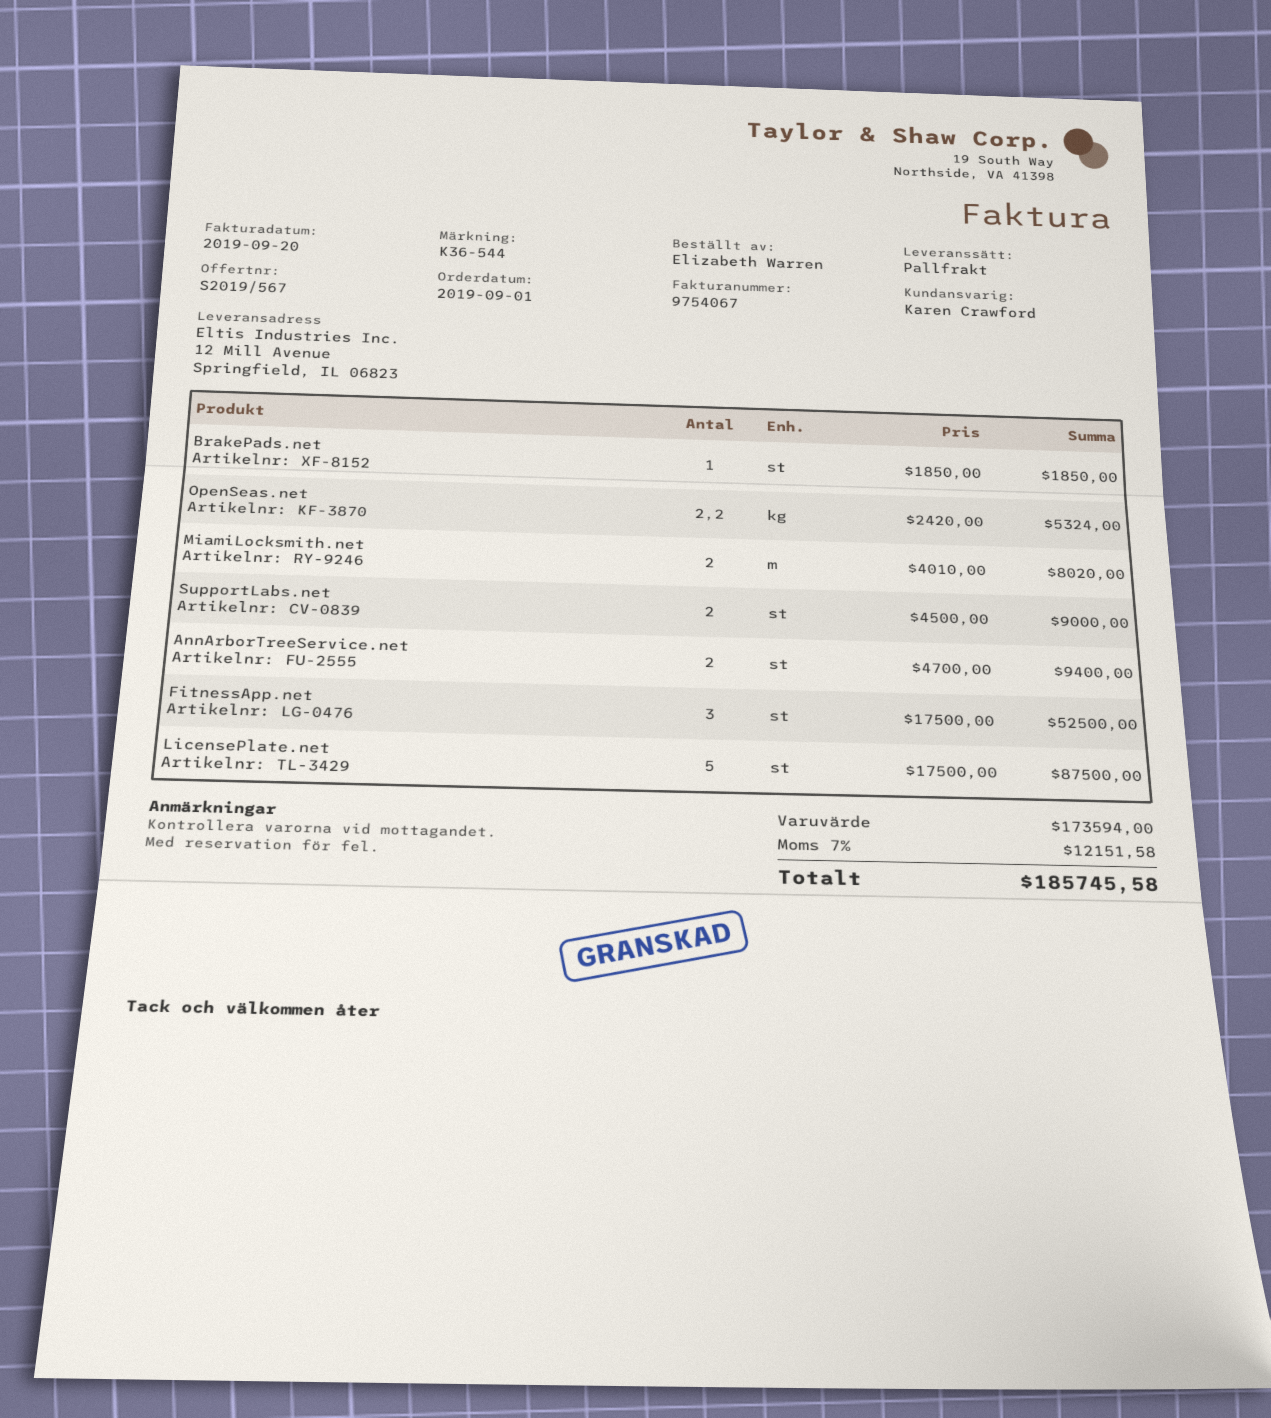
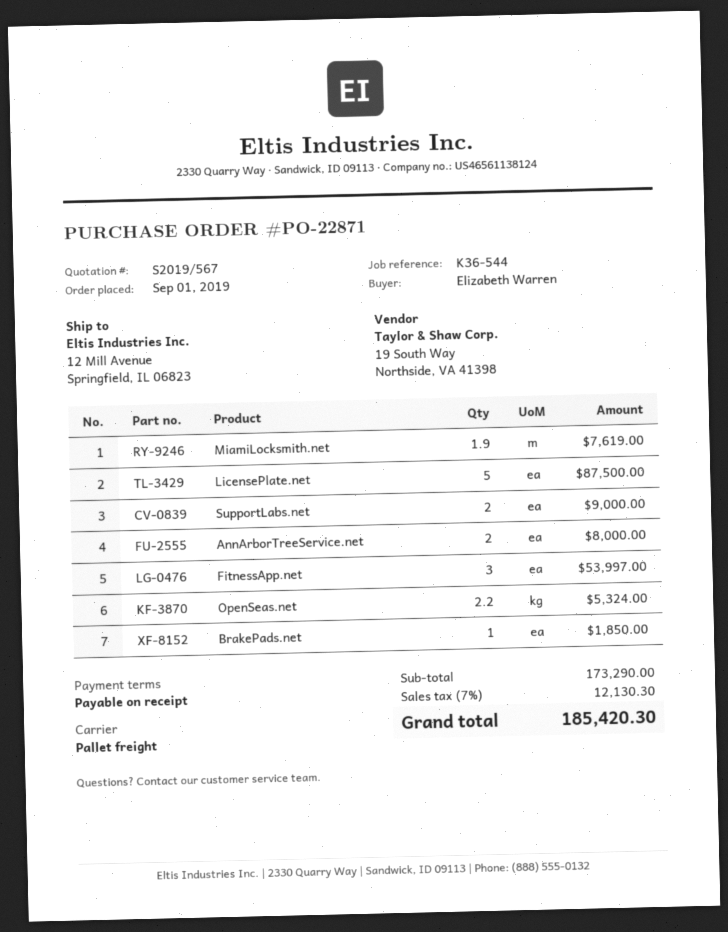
MiamiLocksmith.net: 2 for 8020.00 -> 1.9 for 7619.00
AnnArborTreeService.net: 2 for 9400.00 -> 2 for 8000.00
FitnessApp.net: 3 for 52500.00 -> 3 for 53997.00
subtotal: 173594.00 -> 173290.00
tax: 7% = 12151.58 -> 7% = 12130.30
total: 185745.58 -> 185420.30

